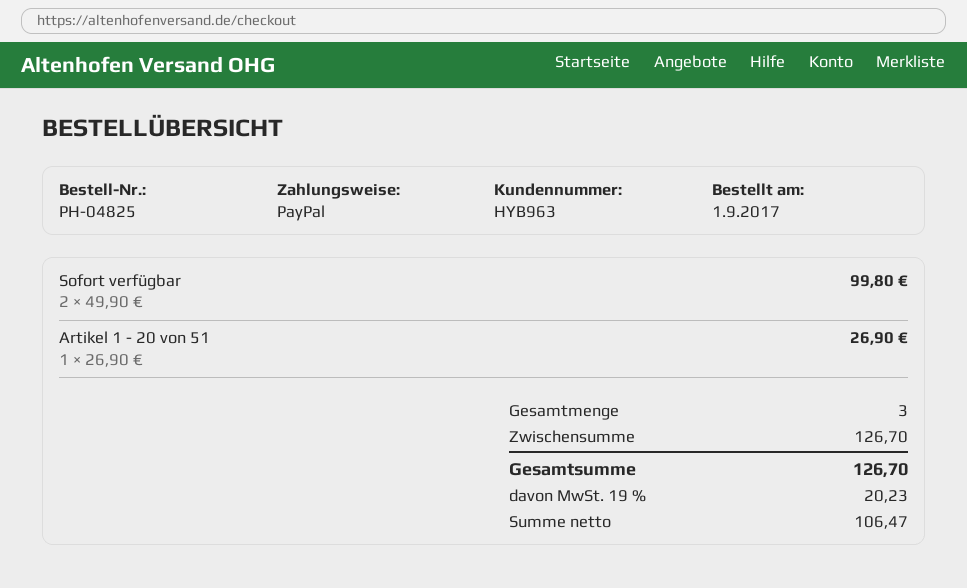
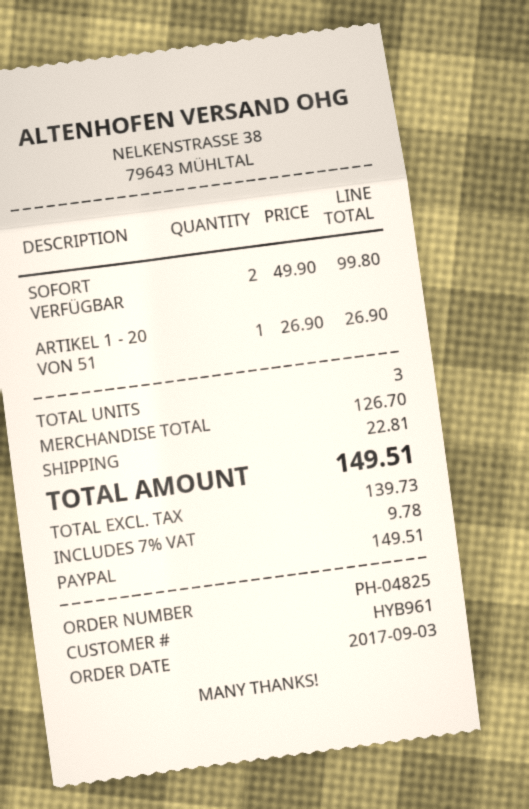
order date: 2017-09-01 -> 2017-09-03
customer number: HYB963 -> HYB961
shipping: none -> 22.81
net: 106.47 -> 139.73
tax: 19% = 20.23 -> 7% = 9.78
total: 126.70 -> 149.51

